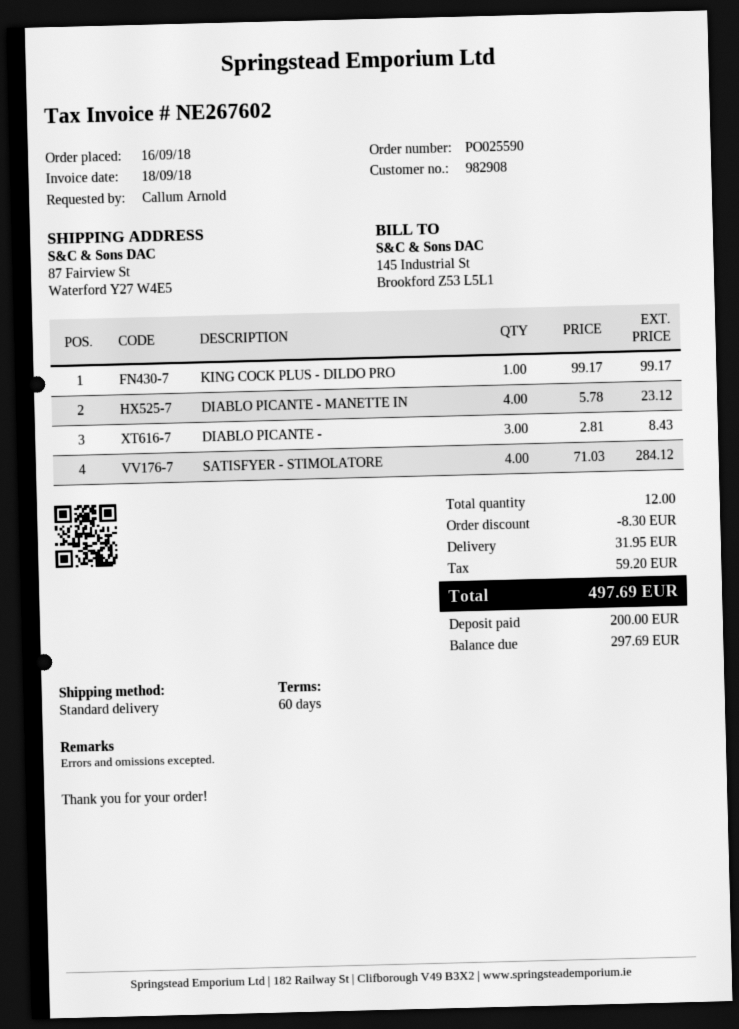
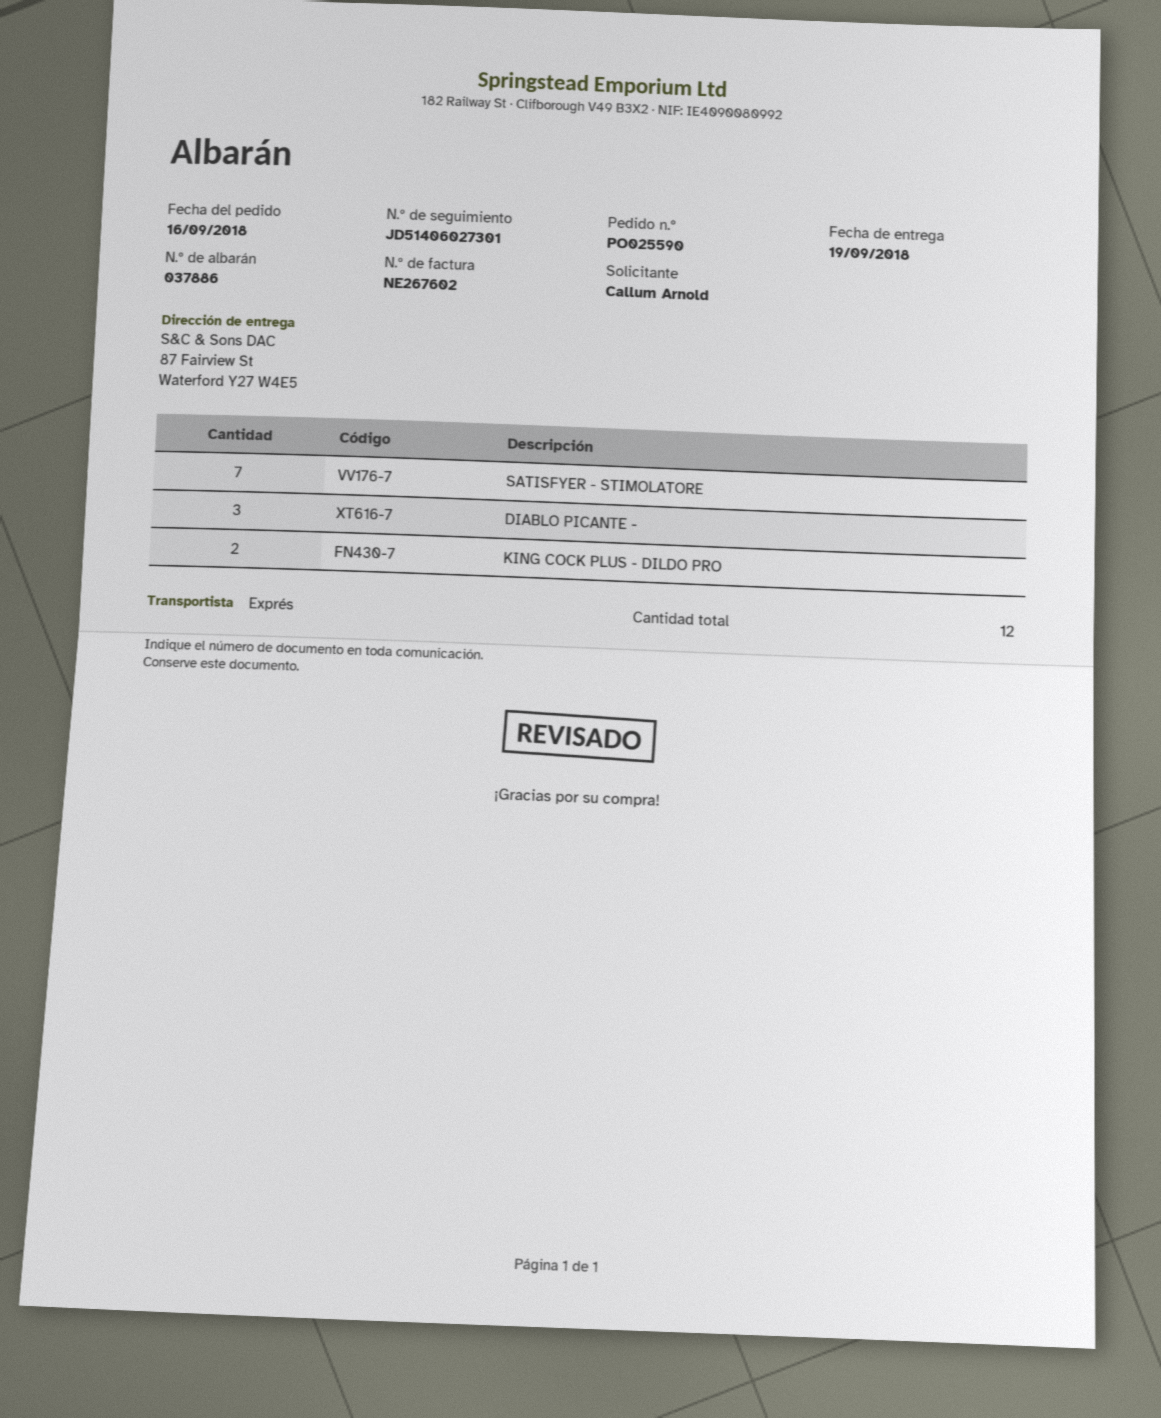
shipping method: standard -> express
KING COCK PLUS - DILDO PRO: 1 -> 2
DIABLO PICANTE - MANETTE IN: 4 -> none
SATISFYER - STIMOLATORE: 4 -> 7

